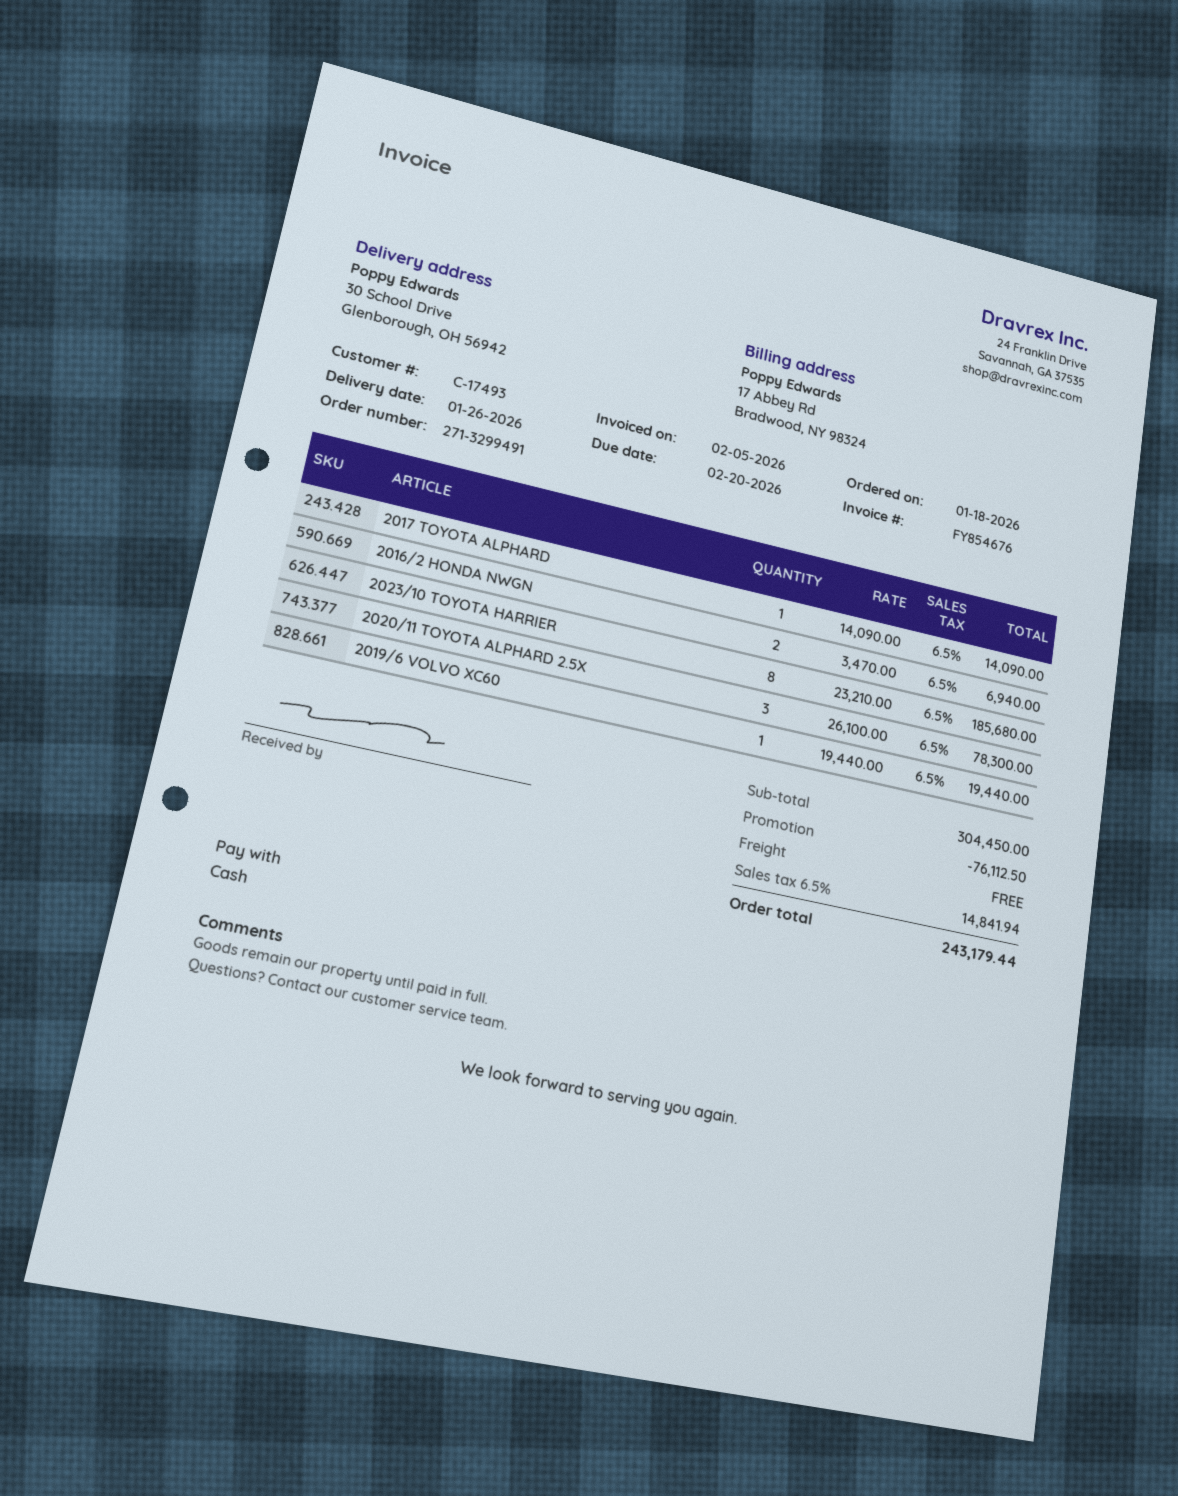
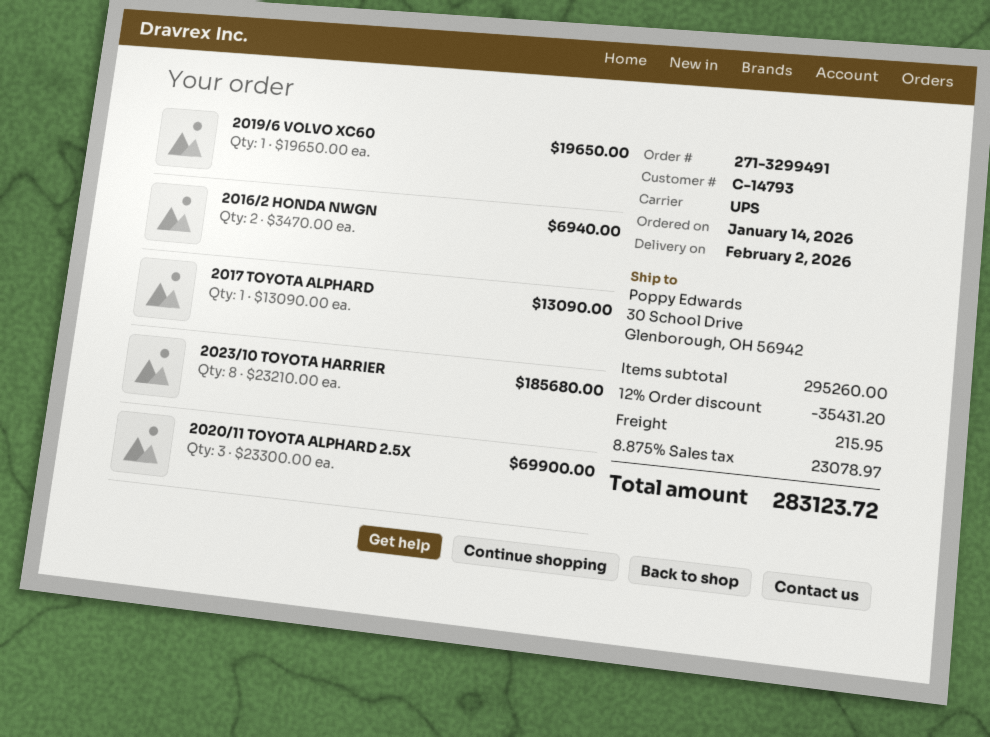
order date: 2026-01-18 -> 2026-01-14
delivery date: 2026-01-26 -> 2026-02-02
customer number: C-17493 -> C-14793
2017 TOYOTA ALPHARD: 1 x 14090.00 = 14090.00 -> 1 x 13090.00 = 13090.00
2020/11 TOYOTA ALPHARD 2.5X: 3 x 26100.00 = 78300.00 -> 3 x 23300.00 = 69900.00
2019/6 VOLVO XC60: 1 x 19440.00 = 19440.00 -> 1 x 19650.00 = 19650.00
subtotal: 304450.00 -> 295260.00
discount: 76112.50 -> 35431.20
shipping: 0.00 -> 215.95
tax: 6.5% = 14841.94 -> 8.875% = 23078.97
total: 243179.44 -> 283123.72

